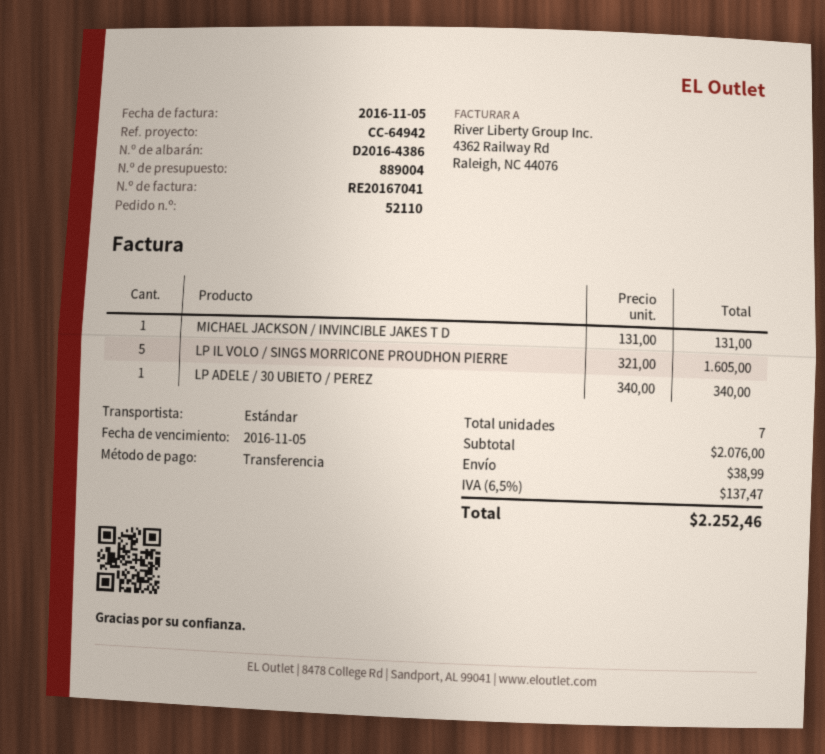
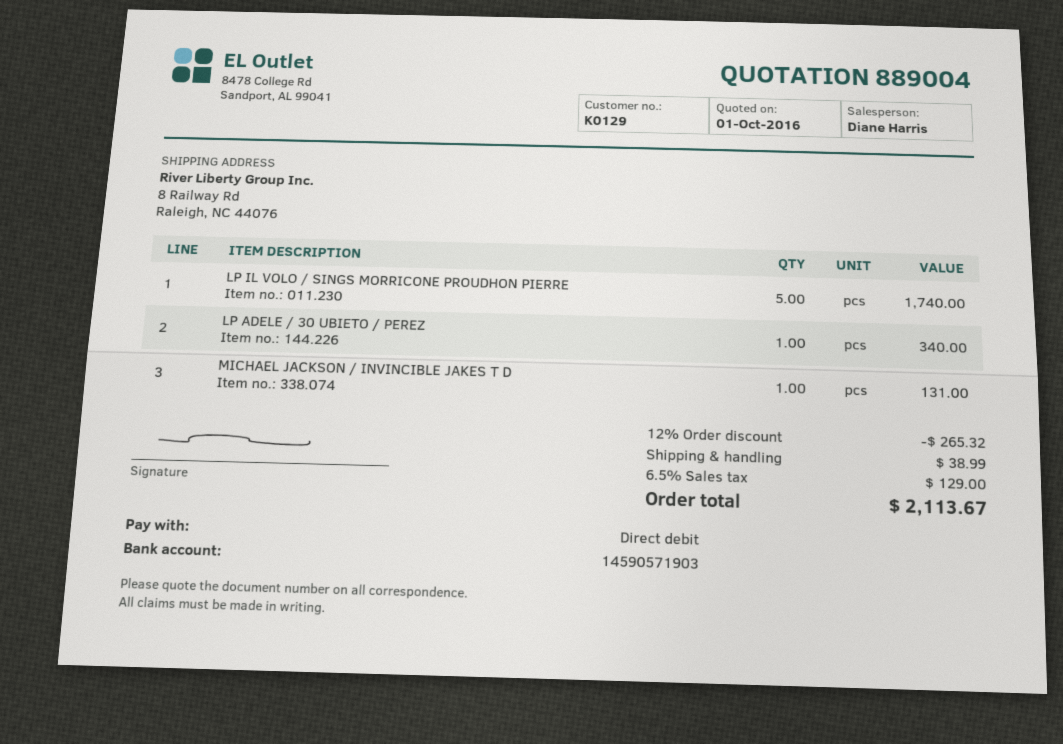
payment method: bank transfer -> direct debit
LP IL VOLO / SINGS MORRICONE PROUDHON PIERRE: 5 for 1605.00 -> 5 for 1740.00
discount: none -> 12% = 265.32
tax: 6.5% = 137.47 -> 6.5% = 129.00
total: 2252.46 -> 2113.67

